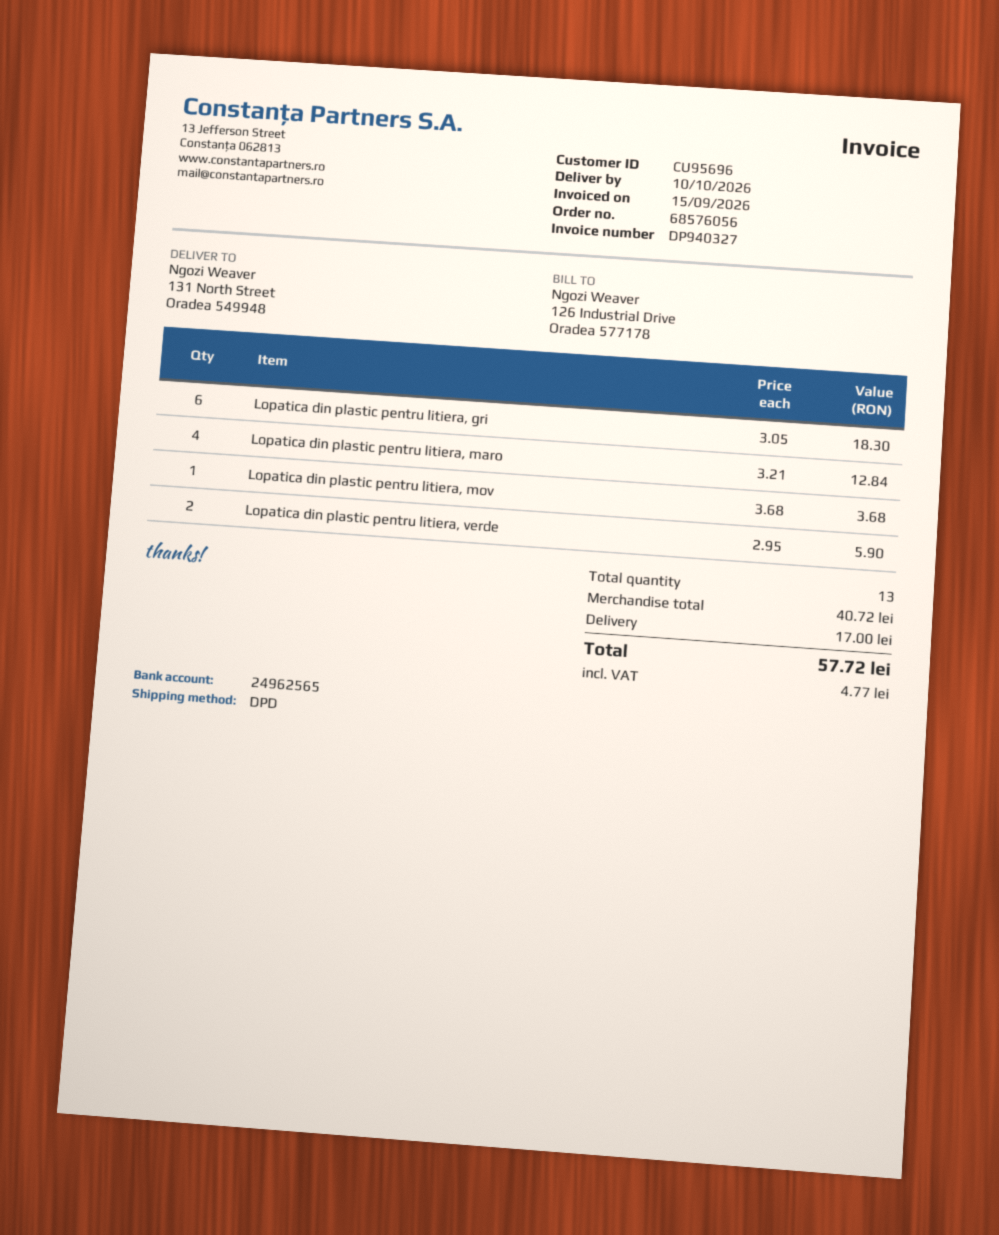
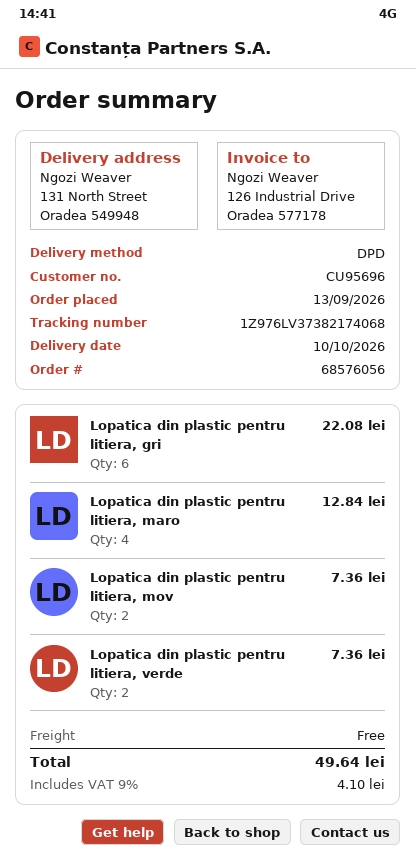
Lopatica din plastic pentru litiera, gri: 6 for 18.30 -> 6 for 22.08
Lopatica din plastic pentru litiera, mov: 1 for 3.68 -> 2 for 7.36
Lopatica din plastic pentru litiera, verde: 2 for 5.90 -> 2 for 7.36
shipping: 17.00 -> 0.00
tax: 4.77 -> 4.10
total: 57.72 -> 49.64

